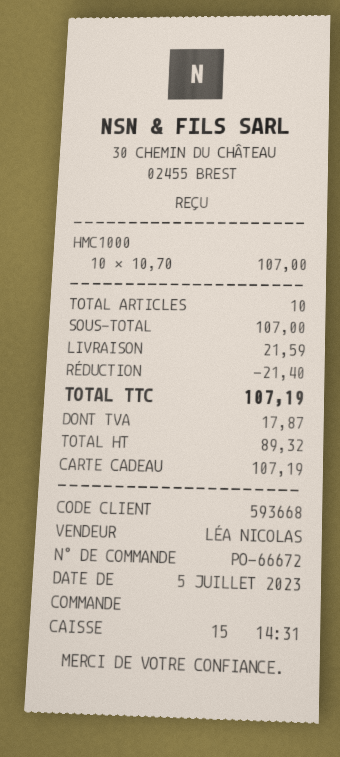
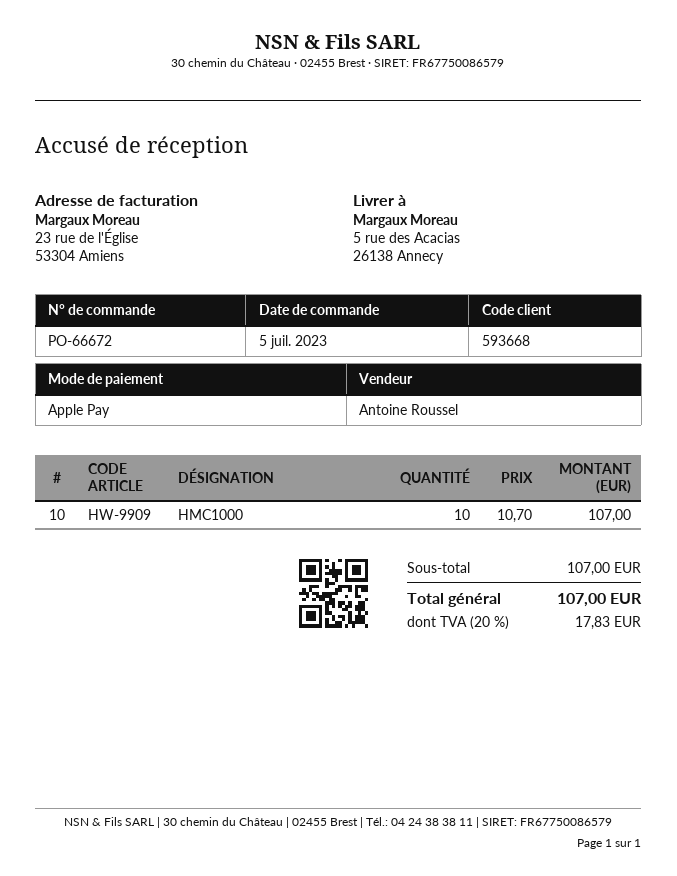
sales rep: LÉA NICOLAS -> Antoine Roussel
payment method: gift card -> Apple Pay
discount: 21.40 -> none
shipping: 21.59 -> none
tax: 17.87 -> 17.83
total: 107.19 -> 107.00

